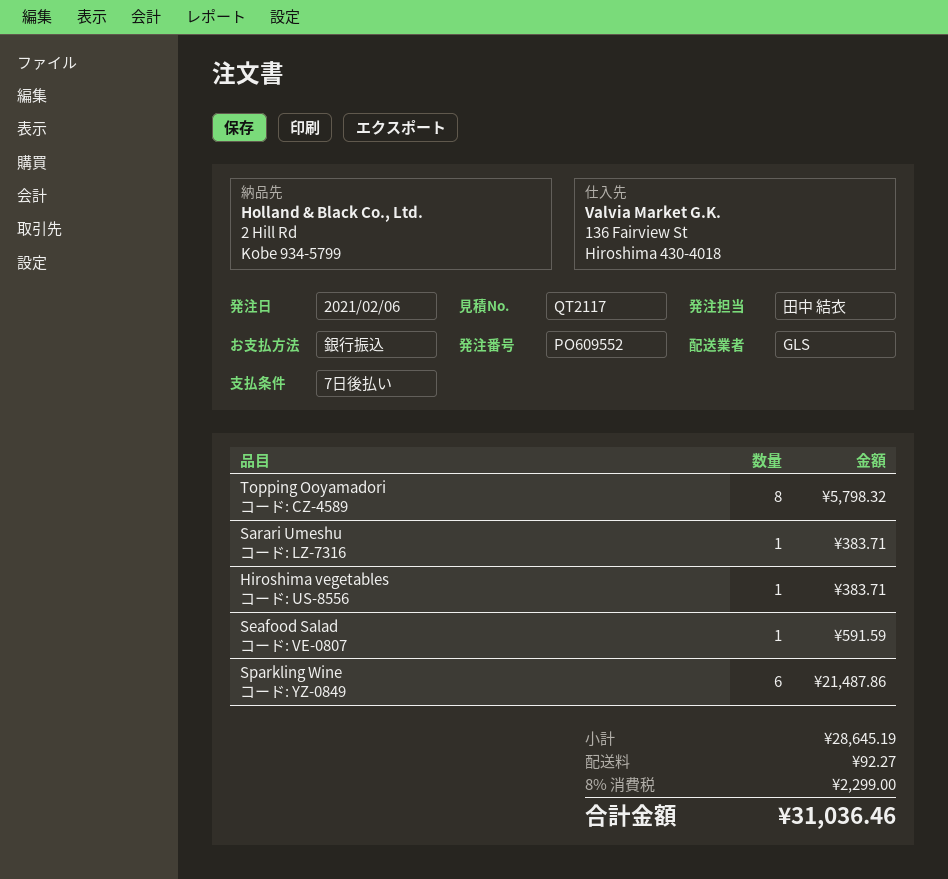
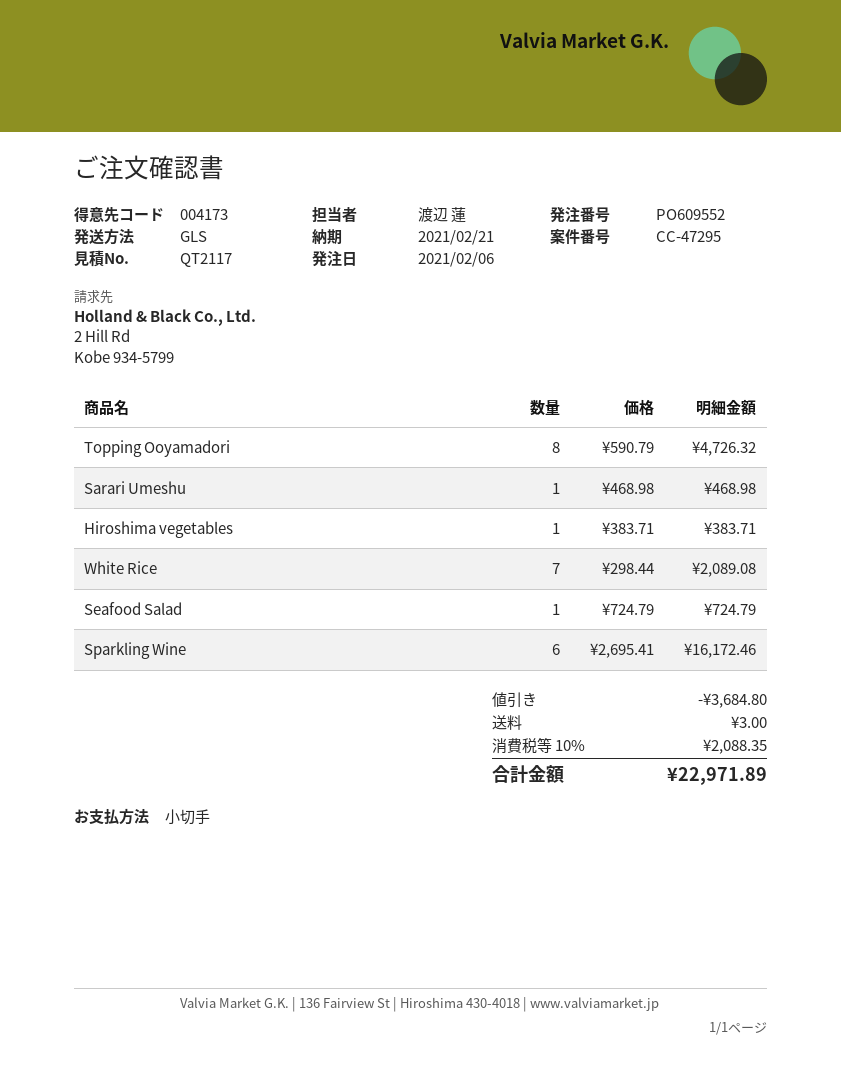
payment method: bank transfer -> cheque
Topping Ooyamadori: 8 for 5798.32 -> 8 for 4726.32
Sarari Umeshu: 1 for 383.71 -> 1 for 468.98
Seafood Salad: 1 for 591.59 -> 1 for 724.79
Sparkling Wine: 6 for 21487.86 -> 6 for 16172.46
White Rice: none -> 7 for 2089.08
discount: none -> 3684.80
shipping: 92.27 -> 3.00
tax: 8% = 2299.00 -> 10% = 2088.35
total: 31036.46 -> 22971.89

